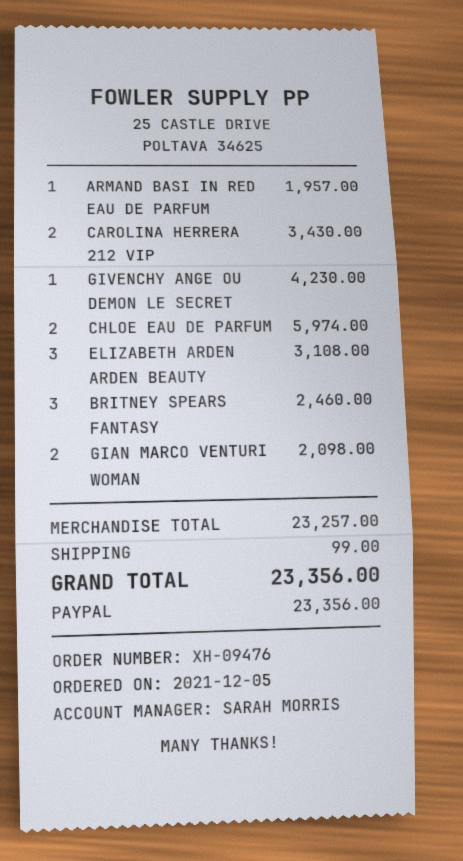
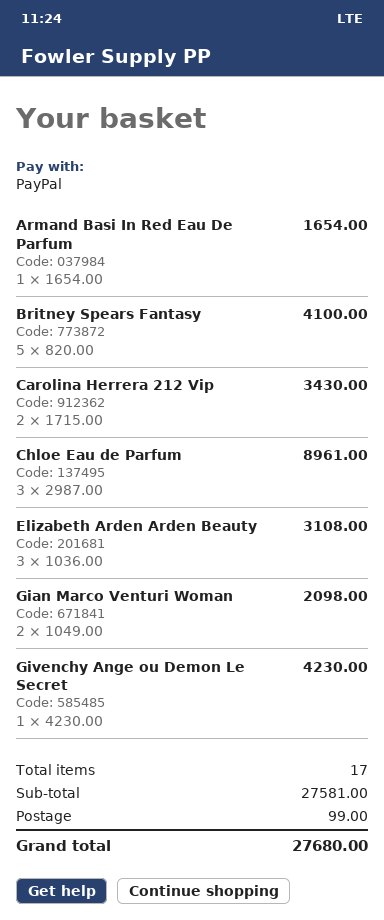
ARMAND BASI IN RED EAU DE PARFUM: 1 for 1957.00 -> 1 for 1654.00
CHLOE EAU DE PARFUM: 2 for 5974.00 -> 3 for 8961.00
BRITNEY SPEARS FANTASY: 3 for 2460.00 -> 5 for 4100.00
subtotal: 23257.00 -> 27581.00
total: 23356.00 -> 27680.00

